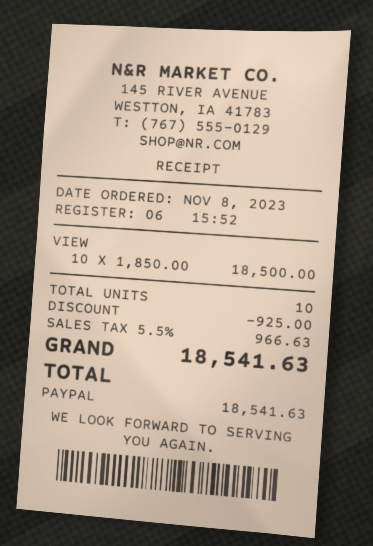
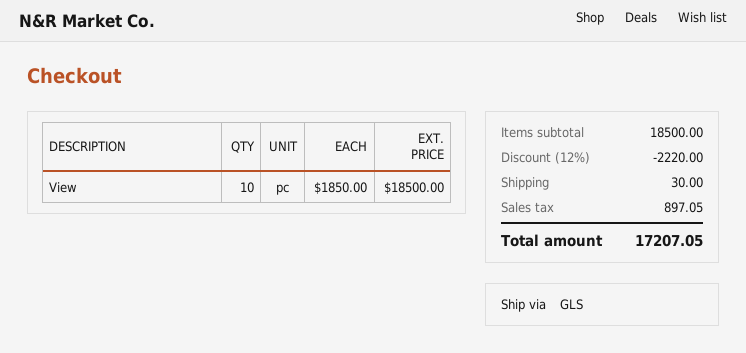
discount: 925.00 -> 2220.00
shipping: none -> 30.00
tax: 966.63 -> 897.05
total: 18541.63 -> 17207.05

